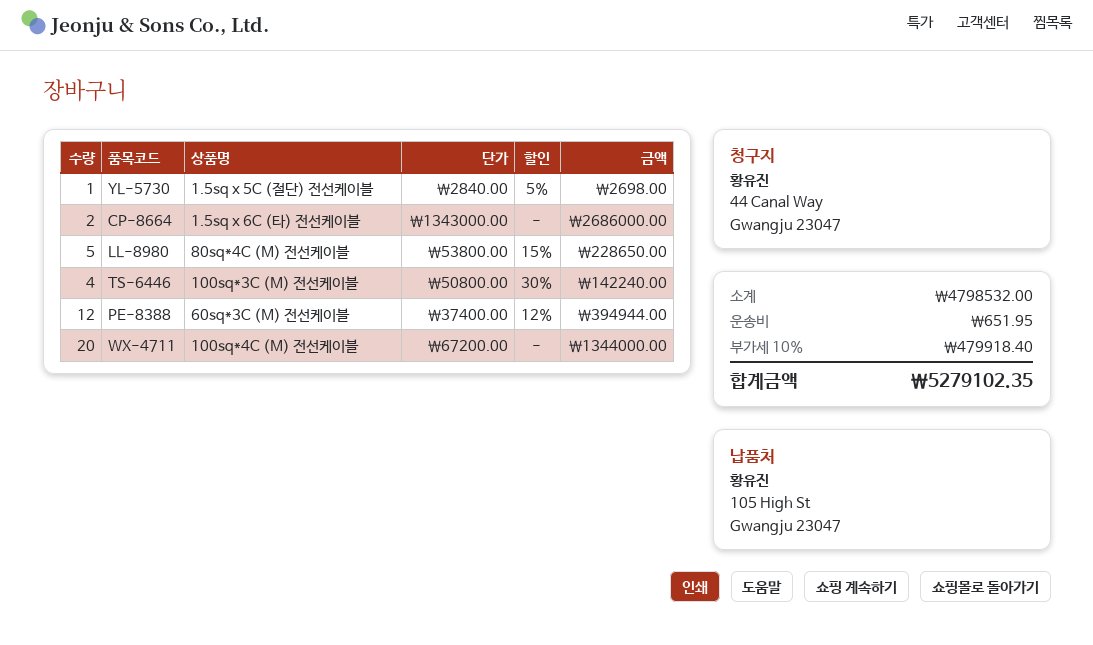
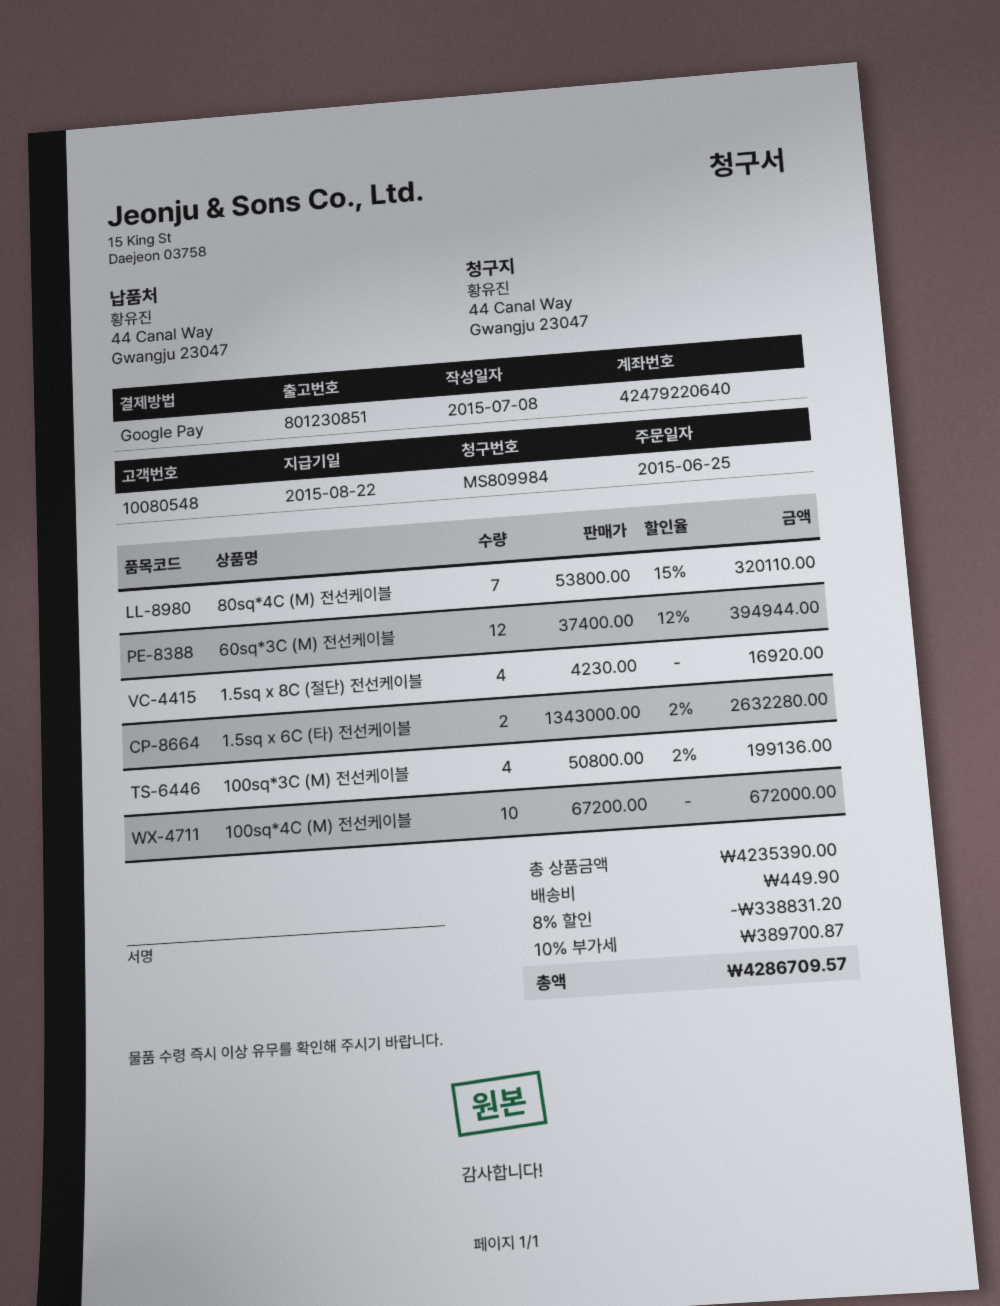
ship to: 105 High St, Gwangju 23047 -> 44 Canal Way, Gwangju 23047
1.5sq x 5C (절단) 전선케이블: 1 x 2840.00 - 5% = 2698.00 -> none
1.5sq x 6C (타) 전선케이블: 2 x 1343000.00 = 2686000.00 -> 2 x 1343000.00 - 2% = 2632280.00
80sq*4C (M) 전선케이블: 5 x 53800.00 - 15% = 228650.00 -> 7 x 53800.00 - 15% = 320110.00
100sq*3C (M) 전선케이블: 4 x 50800.00 - 30% = 142240.00 -> 4 x 50800.00 - 2% = 199136.00
100sq*4C (M) 전선케이블: 20 x 67200.00 = 1344000.00 -> 10 x 67200.00 = 672000.00
1.5sq x 8C (절단) 전선케이블: none -> 4 x 4230.00 = 16920.00
subtotal: 4798532.00 -> 4235390.00
discount: none -> 8% = 338831.20
shipping: 651.95 -> 449.90
tax: 10% = 479918.40 -> 10% = 389700.87
total: 5279102.35 -> 4286709.57

